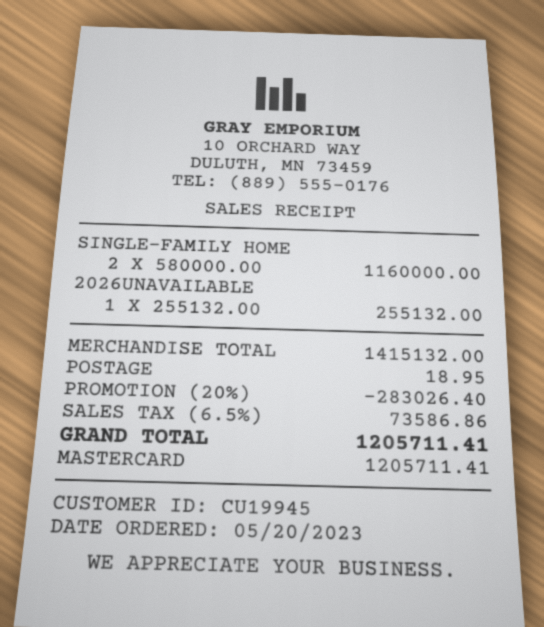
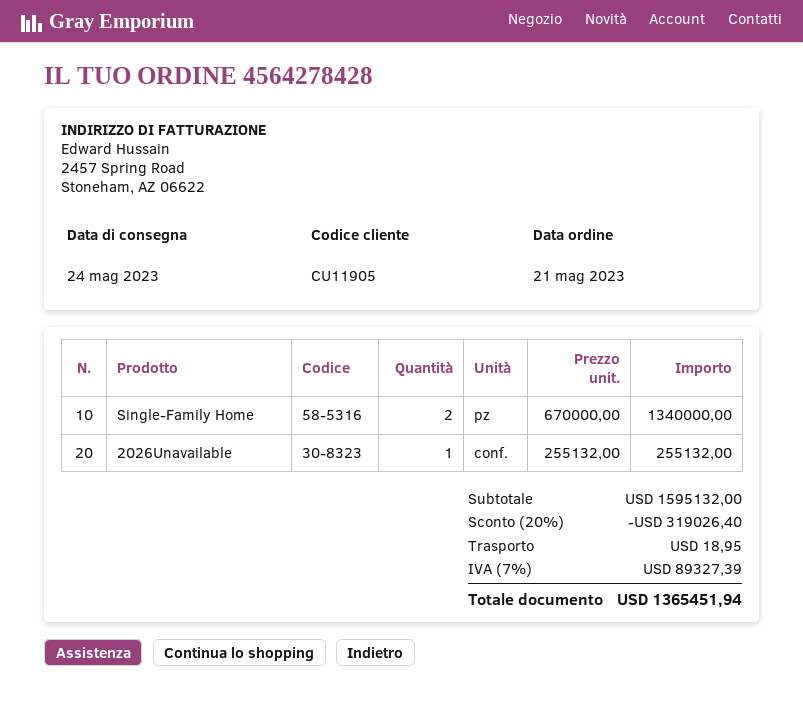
order date: 2023-05-20 -> 2023-05-21
customer number: CU19945 -> CU11905
SINGLE-FAMILY HOME: 2 x 580000.00 = 1160000.00 -> 2 x 670000.00 = 1340000.00
subtotal: 1415132.00 -> 1595132.00
discount: 20% = 283026.40 -> 20% = 319026.40
tax: 6.5% = 73586.86 -> 7% = 89327.39
total: 1205711.41 -> 1365451.94

